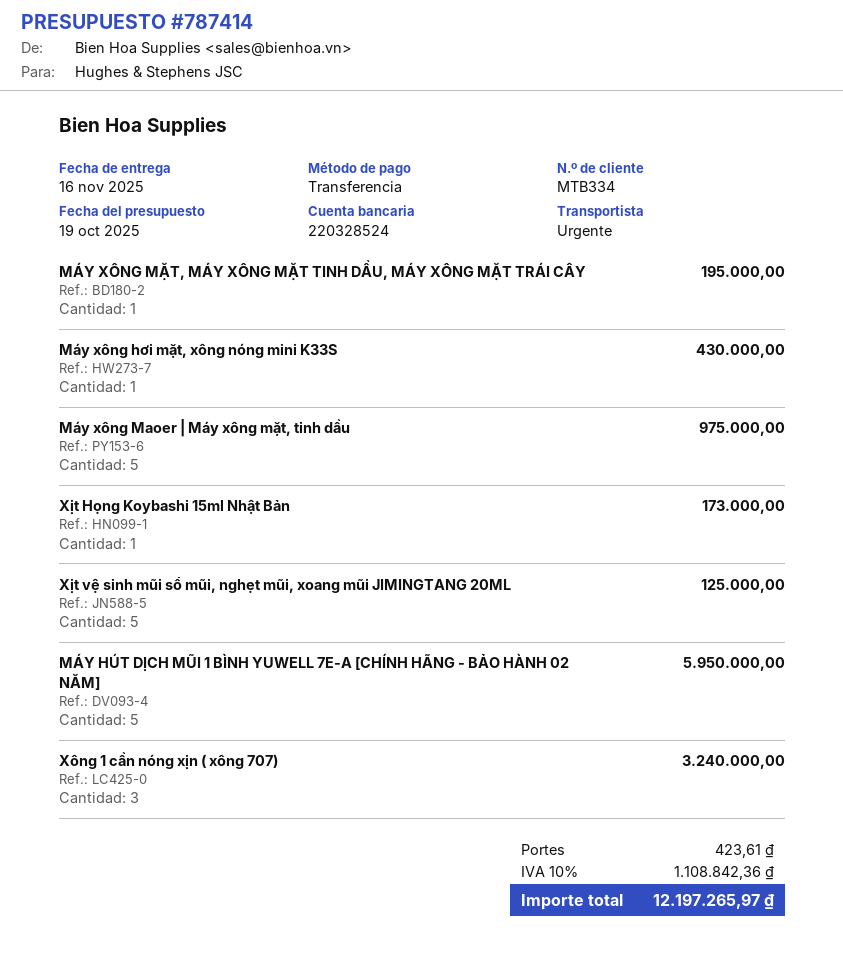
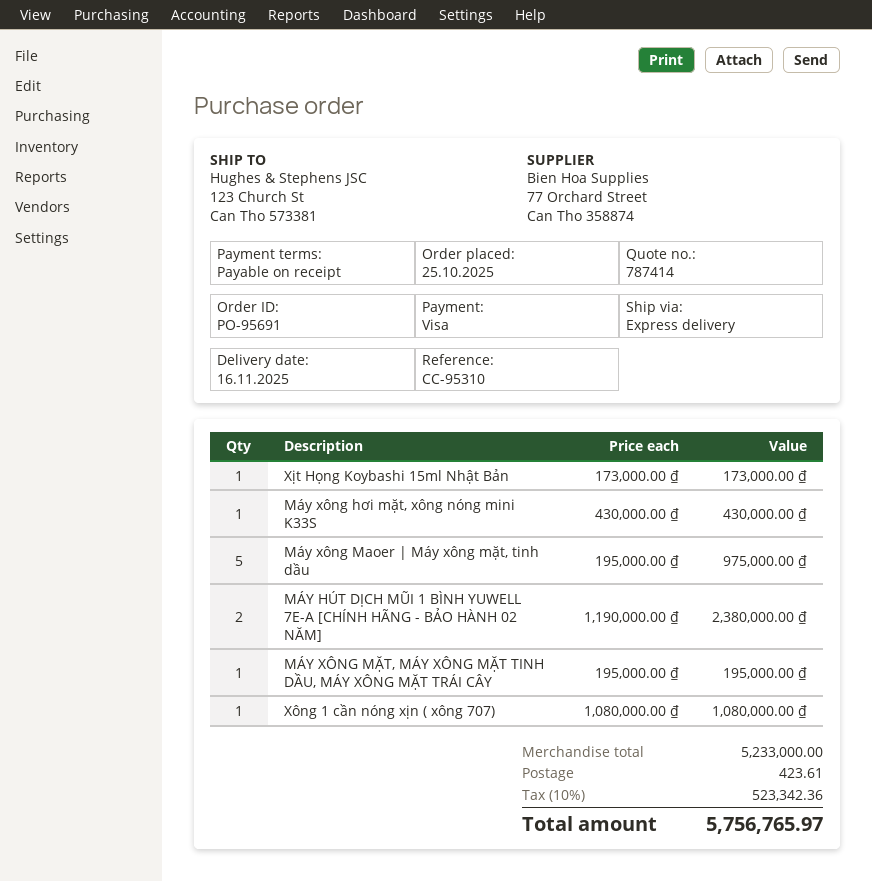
payment method: bank transfer -> Visa
Xịt vệ sinh mũi sổ mũi, nghẹt mũi, xoang mũi JIMINGTANG 20ML: 5 for 125000.00 -> none
MÁY HÚT DỊCH MŨI 1 BÌNH YUWELL 7E-A [CHÍNH HÃNG - BẢO HÀNH 02 NĂM]: 5 for 5950000.00 -> 2 for 2380000.00
Xông 1 cần nóng xịn ( xông 707): 3 for 3240000.00 -> 1 for 1080000.00
tax: 10% = 1108842.36 -> 10% = 523342.36
total: 12197265.97 -> 5756765.97

